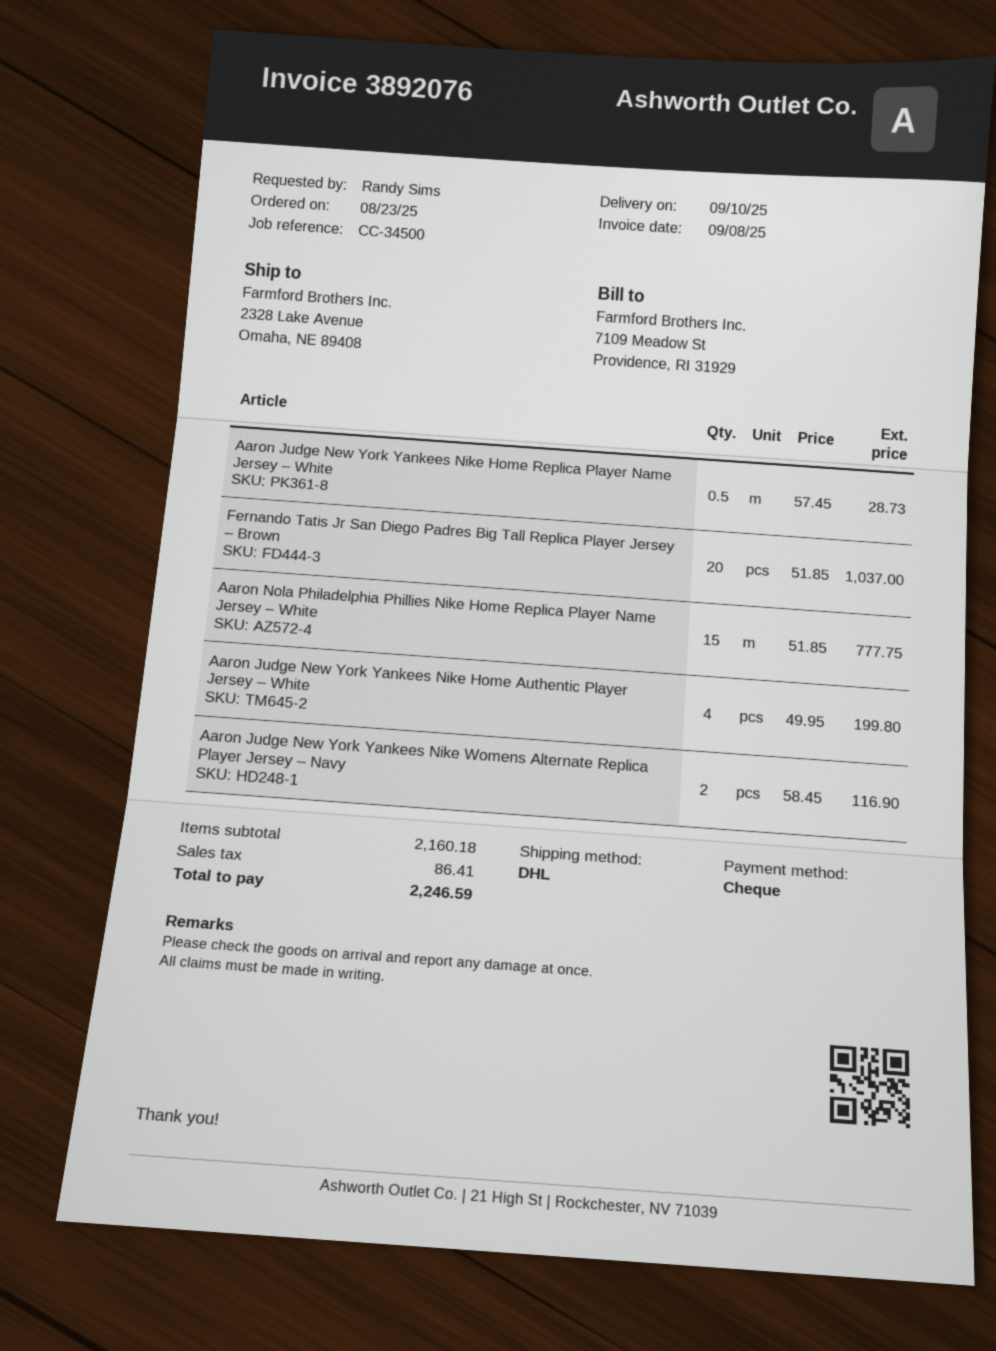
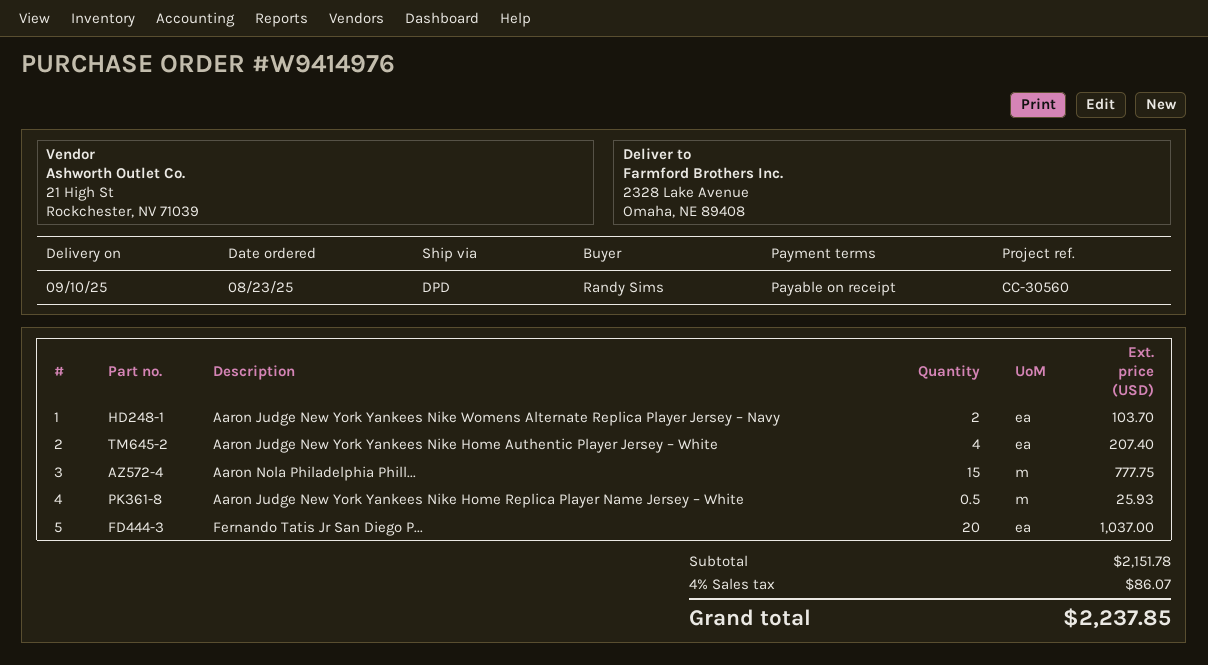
reference: CC-34500 -> CC-30560
shipping method: DHL -> DPD
Aaron Judge New York Yankees Nike Home Replica Player Name Jersey – White: 0.5 for 28.73 -> 0.5 for 25.93
Aaron Judge New York Yankees Nike Home Authentic Player Jersey – White: 4 for 199.80 -> 4 for 207.40
Aaron Judge New York Yankees Nike Womens Alternate Replica Player Jersey – Navy: 2 for 116.90 -> 2 for 103.70
subtotal: 2160.18 -> 2151.78
tax: 86.41 -> 86.07
total: 2246.59 -> 2237.85

